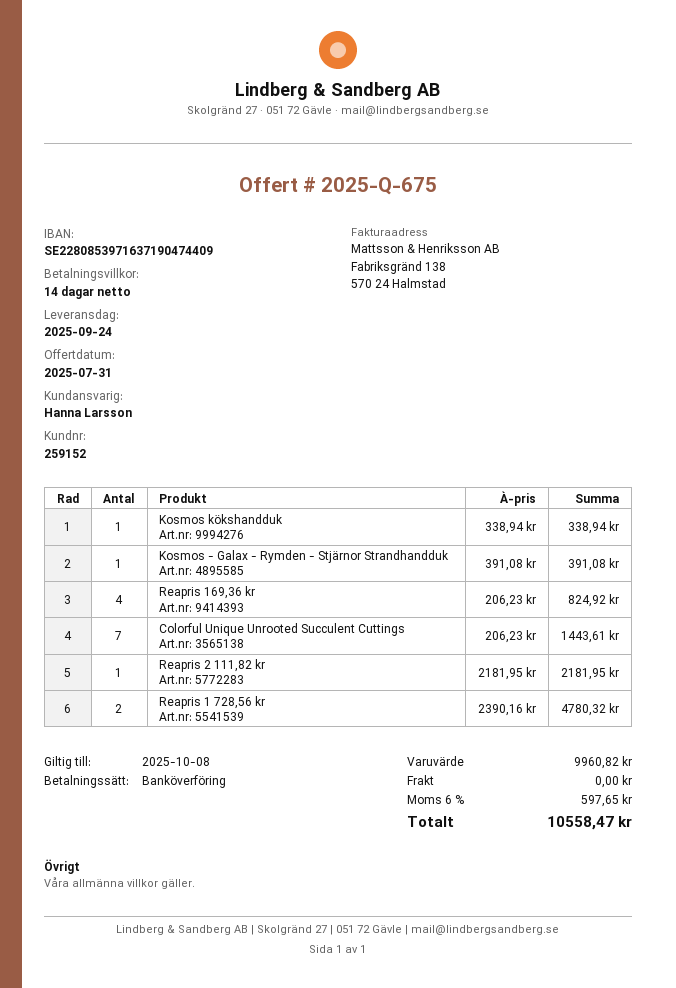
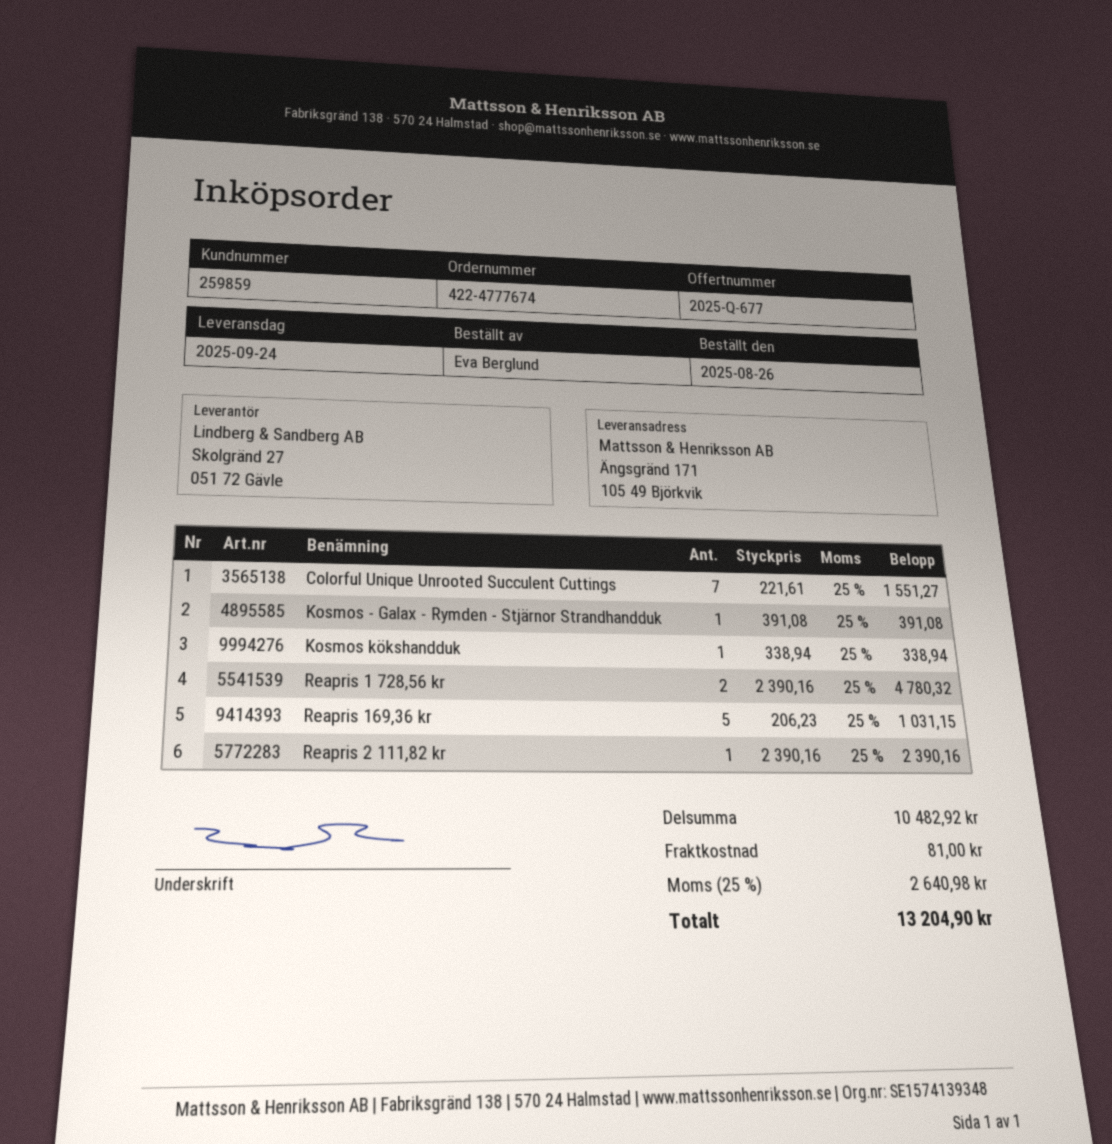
quote number: 2025-Q-675 -> 2025-Q-677
customer number: 259152 -> 259859
Reapris 169,36 kr: 4 x 206.23 = 824.92 -> 5 x 206.23 = 1031.15
Colorful Unique Unrooted Succulent Cuttings: 7 x 206.23 = 1443.61 -> 7 x 221.61 = 1551.27
Reapris 2 111,82 kr: 1 x 2181.95 = 2181.95 -> 1 x 2390.16 = 2390.16
subtotal: 9960.82 -> 10482.92
shipping: 0.00 -> 81.00
tax: 6% = 597.65 -> 25% = 2640.98
total: 10558.47 -> 13204.90

